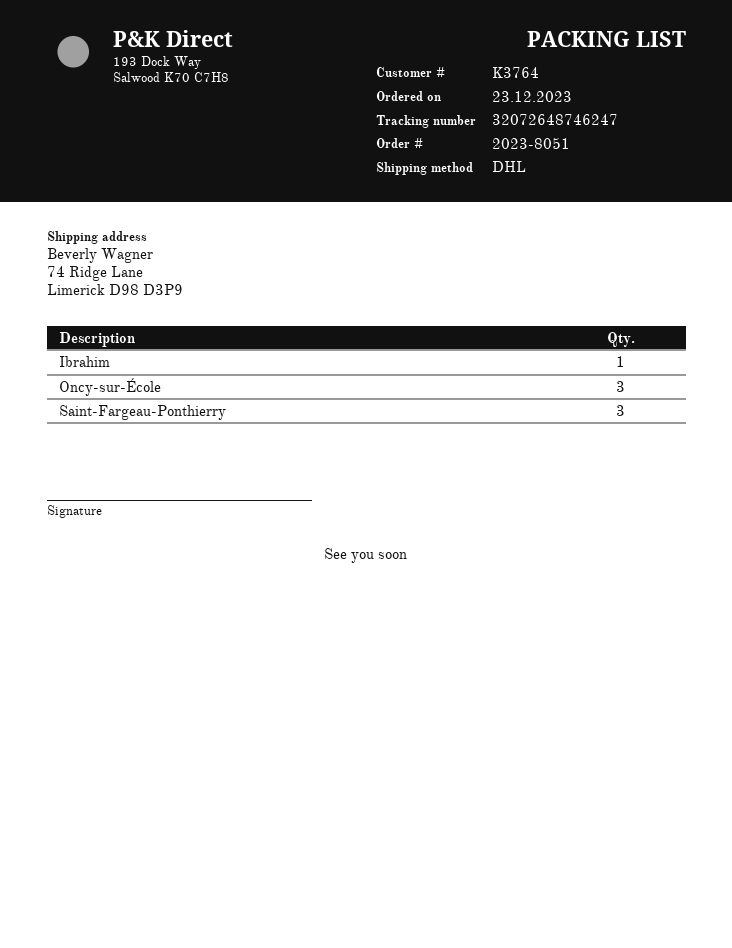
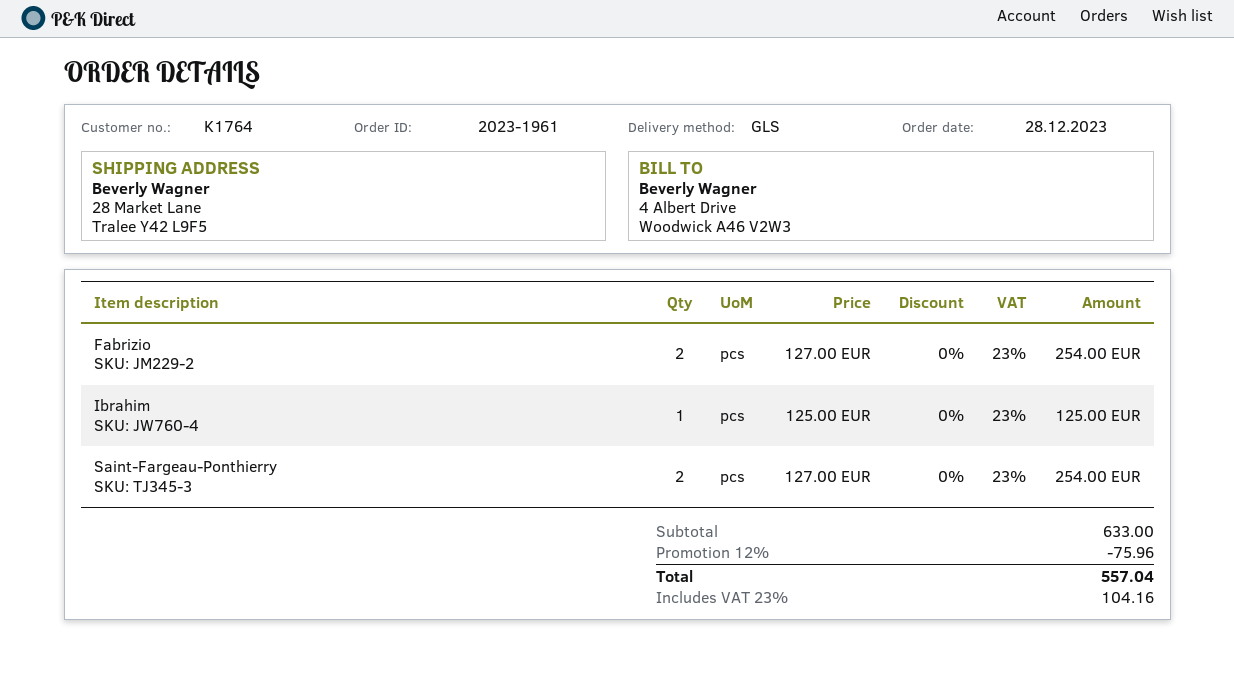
order number: 2023-8051 -> 2023-1961
order date: 2023-12-23 -> 2023-12-28
customer number: K3764 -> K1764
shipping method: DHL -> GLS
ship to: 74 Ridge Lane, Limerick D98 D3P9 -> 28 Market Lane, Tralee Y42 L9F5
Oncy-sur-École: 3 -> none
Saint-Fargeau-Ponthierry: 3 -> 2
Fabrizio: none -> 2

